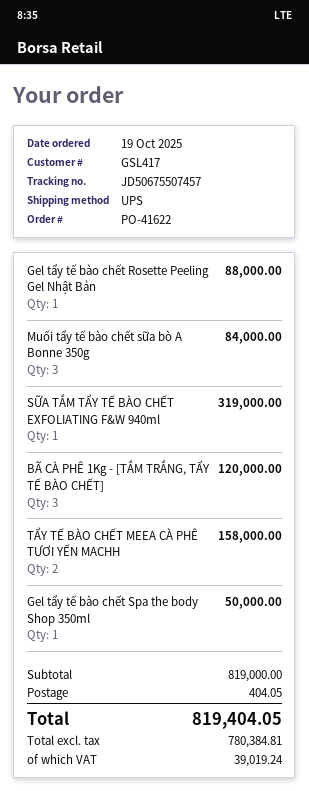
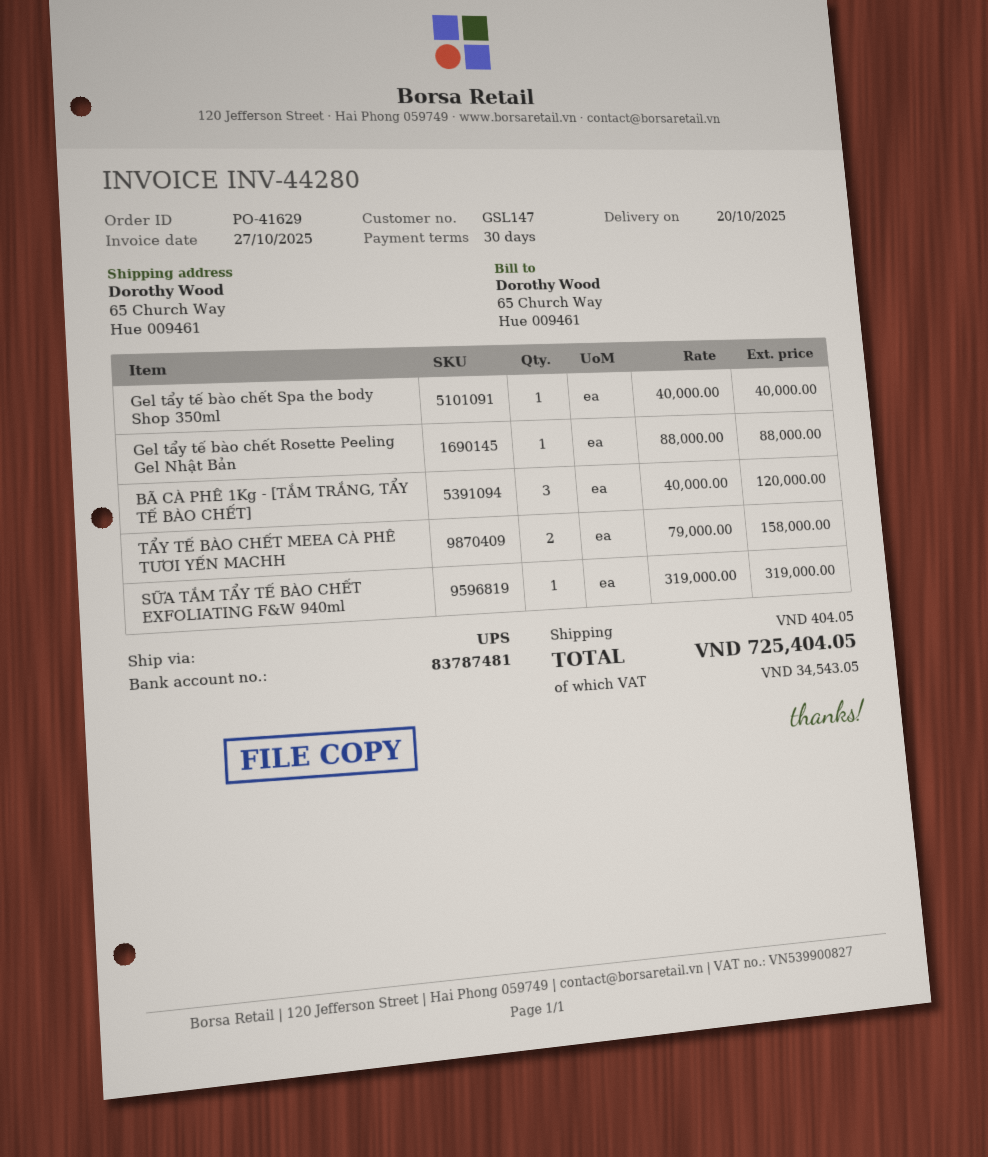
order number: PO-41622 -> PO-41629
customer number: GSL417 -> GSL147
Muối tẩy tế bào chết sữa bò A Bonne 350g: 3 for 84000.00 -> none
Gel tẩy tế bào chết Spa the body Shop 350ml: 1 for 50000.00 -> 1 for 40000.00
tax: 39019.24 -> 34543.05
total: 819404.05 -> 725404.05

